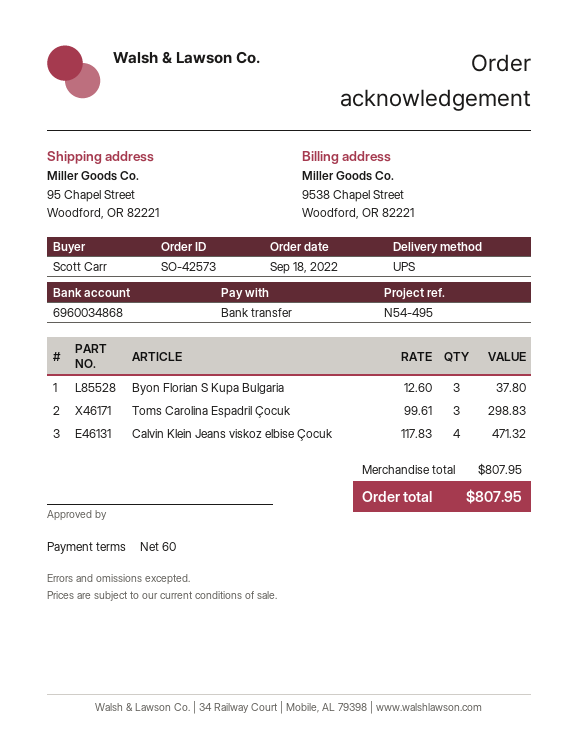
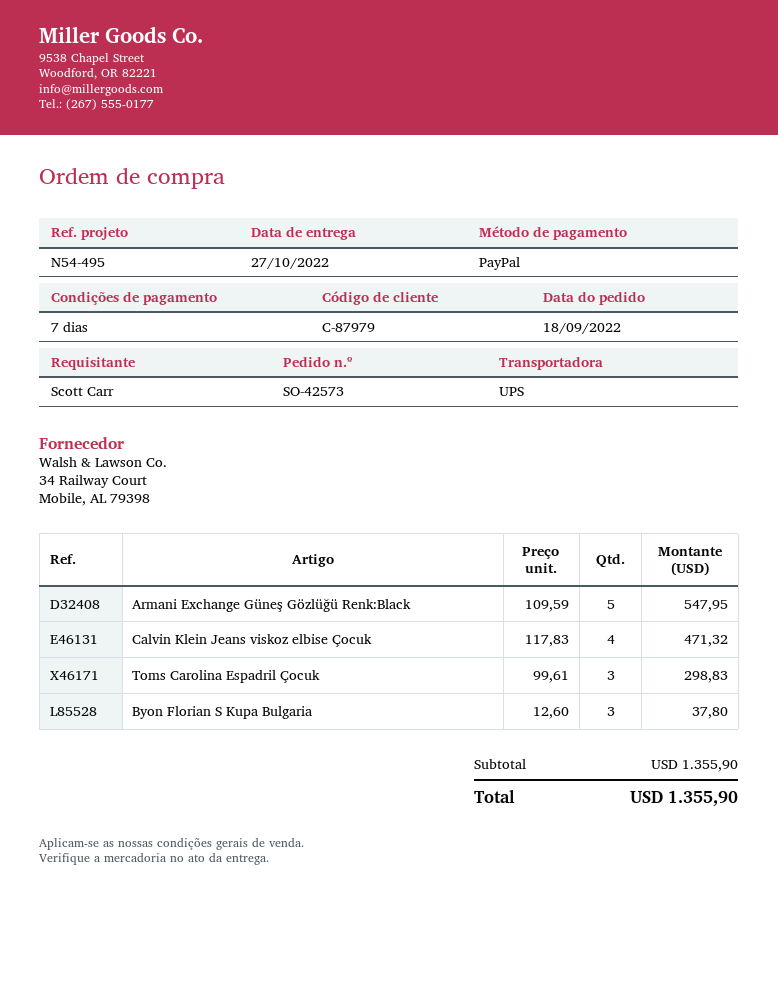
payment terms: 60 days -> 7 days
payment method: bank transfer -> PayPal
Armani Exchange Güneş Gözlüğü Renk:Black: none -> 5 x 109.59 = 547.95
subtotal: 807.95 -> 1355.90
total: 807.95 -> 1355.90

